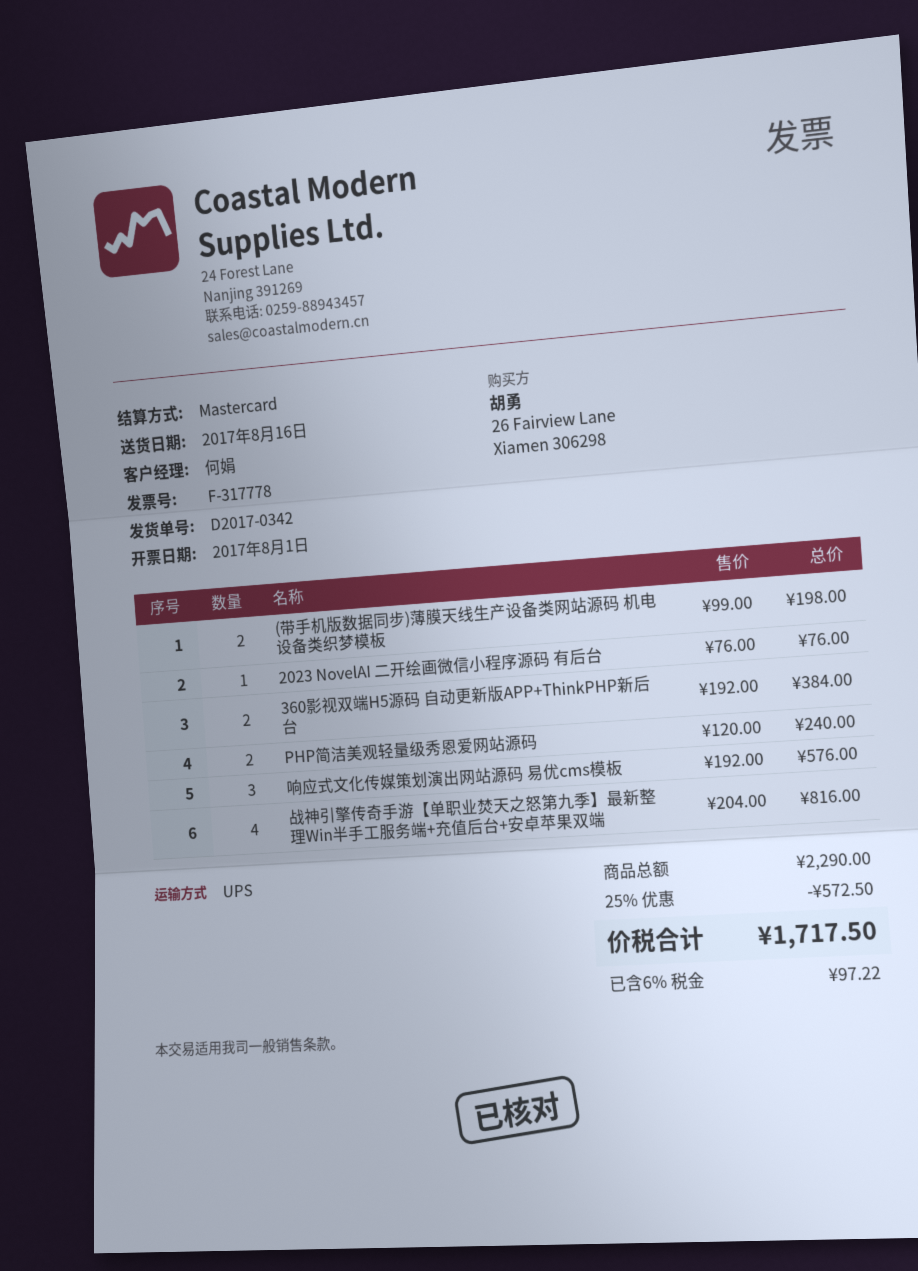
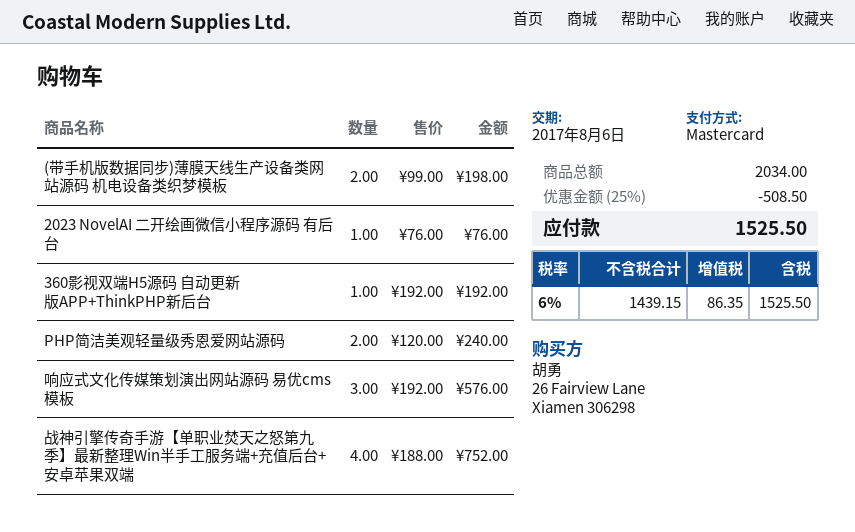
delivery date: 2017-08-16 -> 2017-08-06
360影视双端H5源码 自动更新版APP+ThinkPHP新后台: 2 x 192.00 = 384.00 -> 1 x 192.00 = 192.00
战神引擎传奇手游【单职业焚天之怒第九季】最新整理Win半手工服务端+充值后台+安卓苹果双端: 4 x 204.00 = 816.00 -> 4 x 188.00 = 752.00
subtotal: 2290.00 -> 2034.00
discount: 25% = 572.50 -> 25% = 508.50
tax: 6% = 97.22 -> 6% = 86.35
total: 1717.50 -> 1525.50

